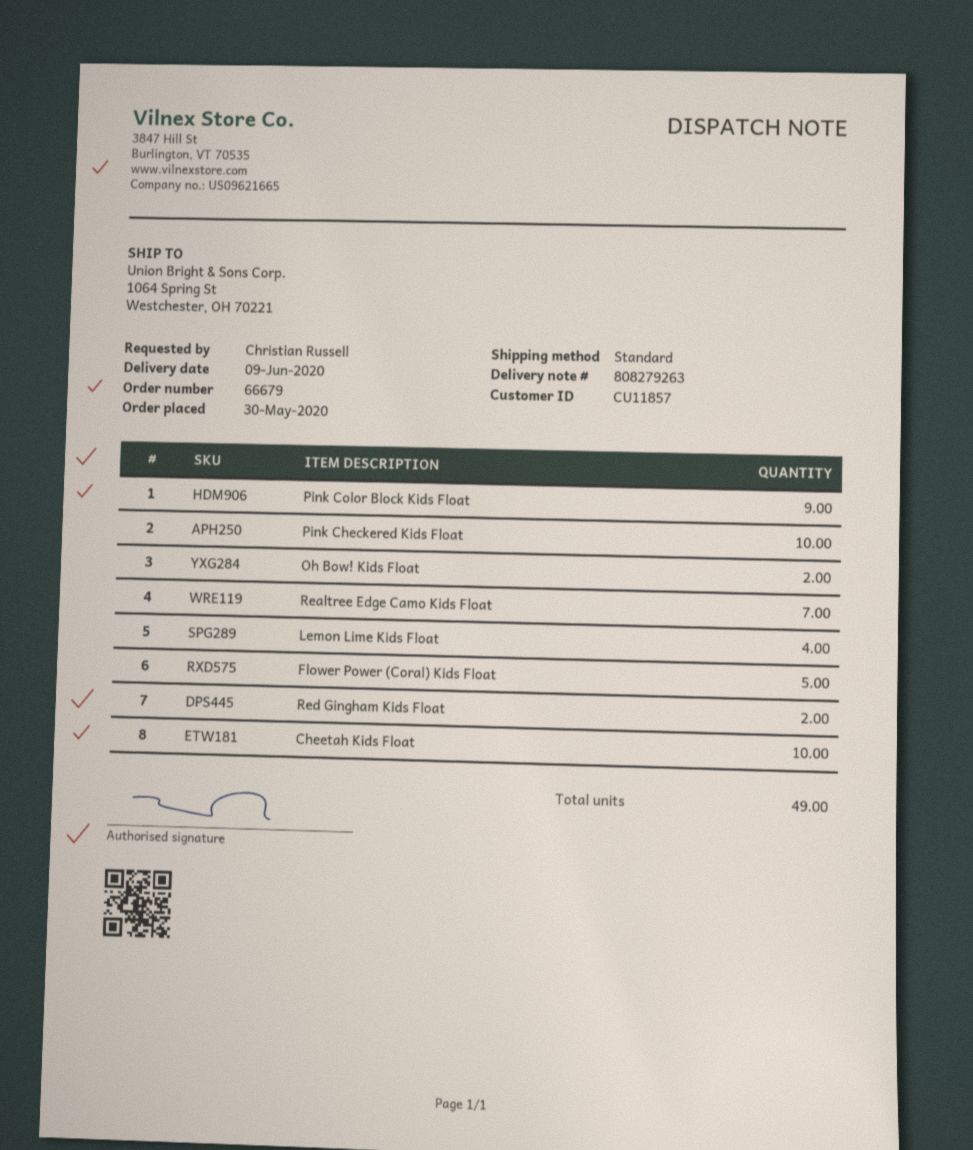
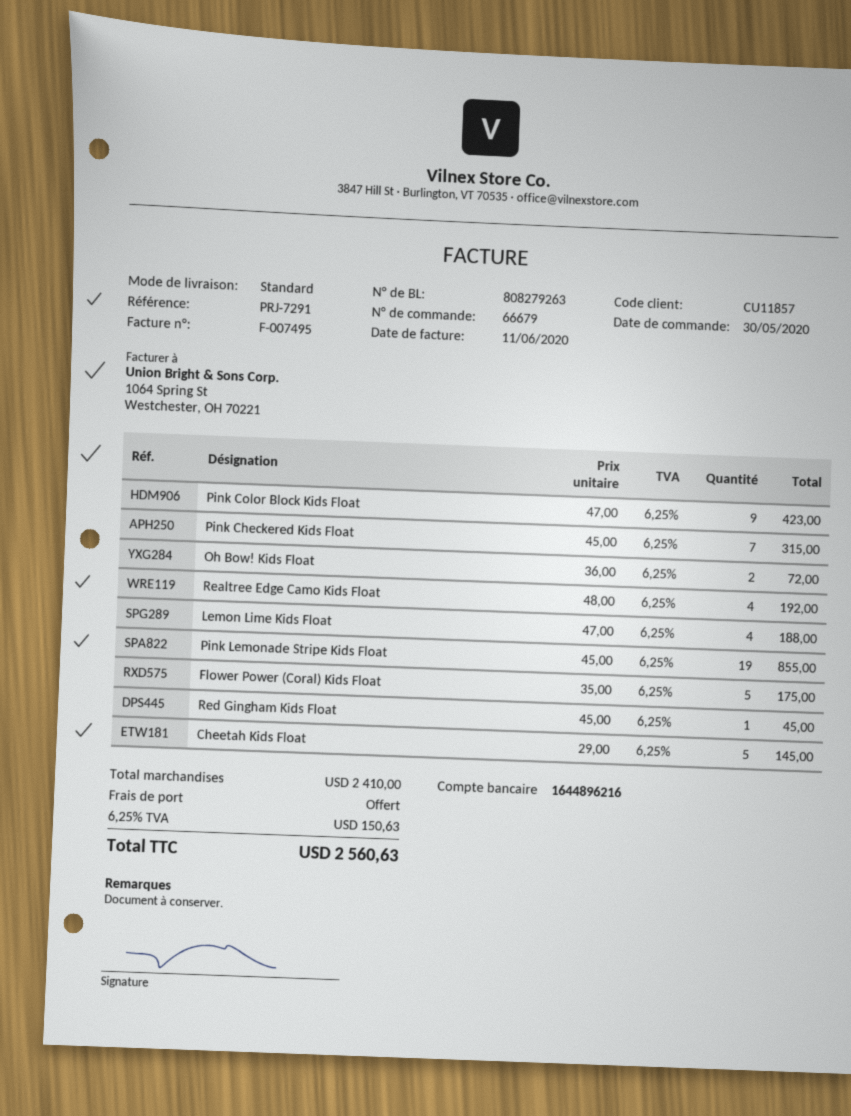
Pink Checkered Kids Float: 10 -> 7
Realtree Edge Camo Kids Float: 7 -> 4
Red Gingham Kids Float: 2 -> 1
Cheetah Kids Float: 10 -> 5
Pink Lemonade Stripe Kids Float: none -> 19

